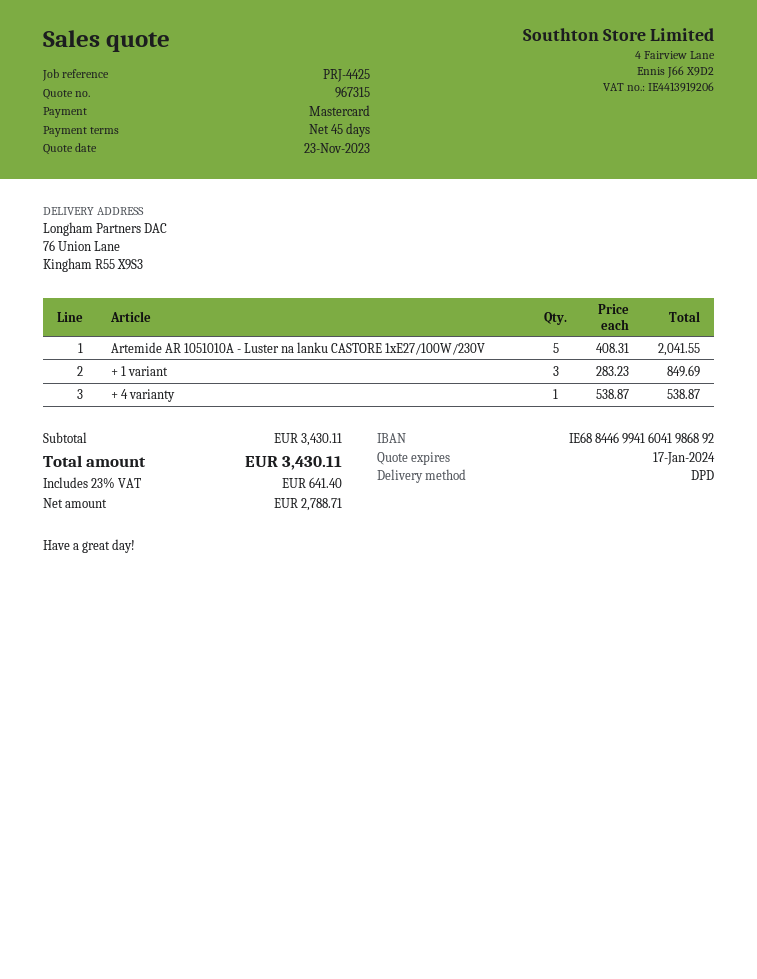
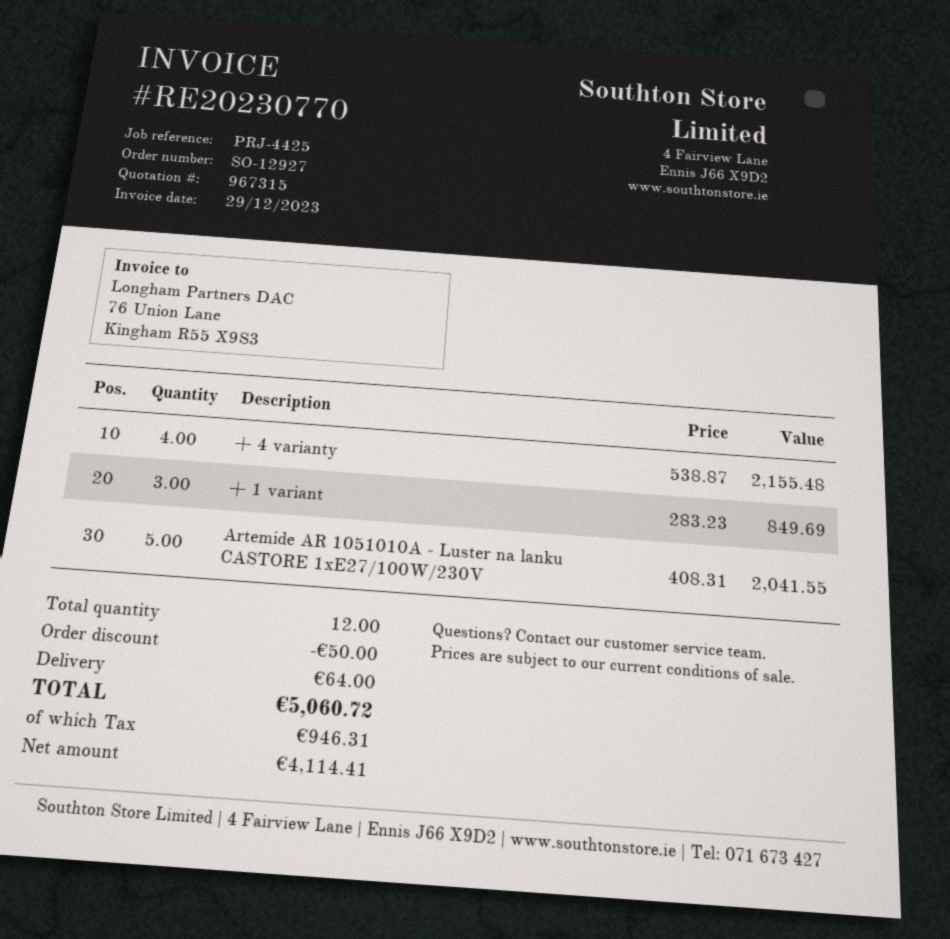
+ 4 varianty: 1 x 538.87 = 538.87 -> 4 x 538.87 = 2155.48
discount: none -> 50.00
shipping: none -> 64.00
net: 2788.71 -> 4114.41
tax: 641.40 -> 946.31
total: 3430.11 -> 5060.72

